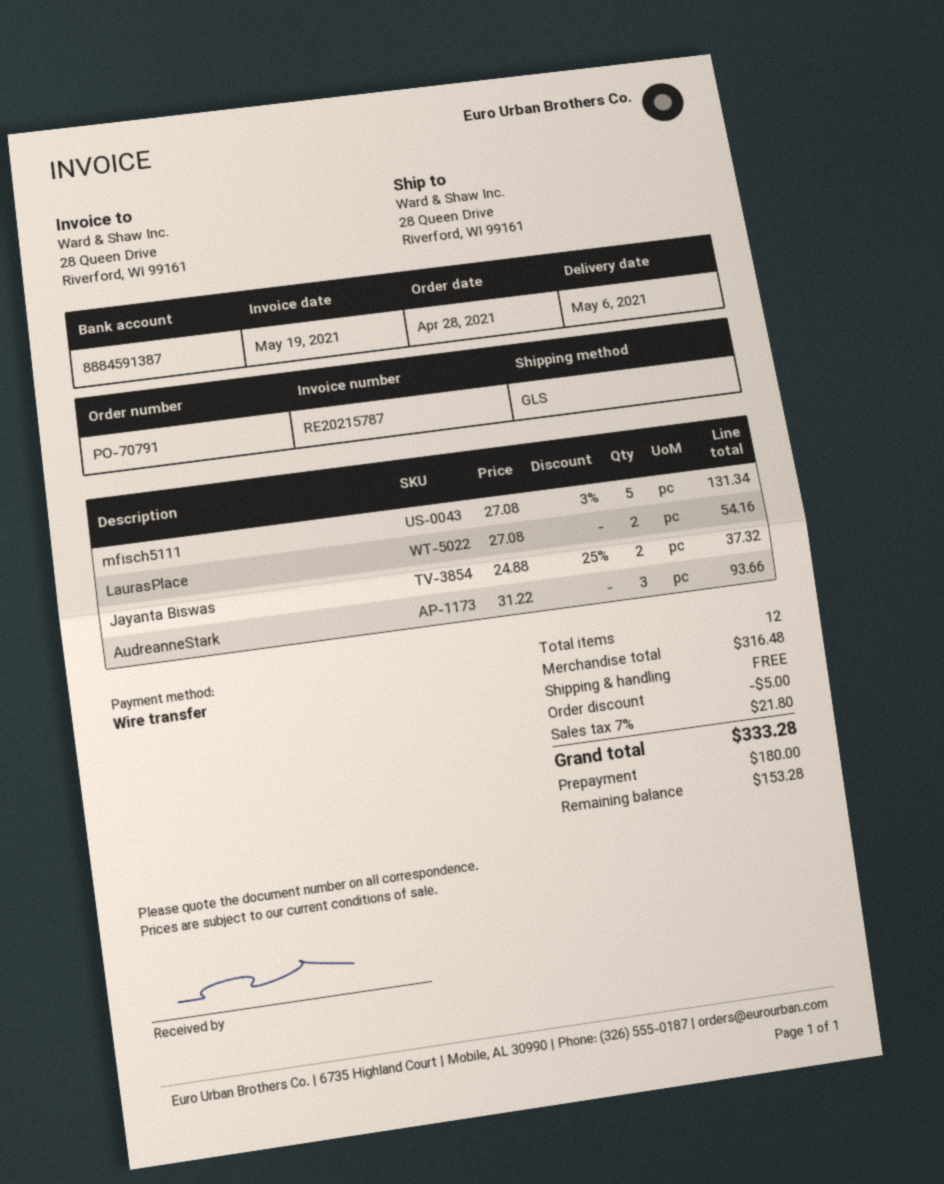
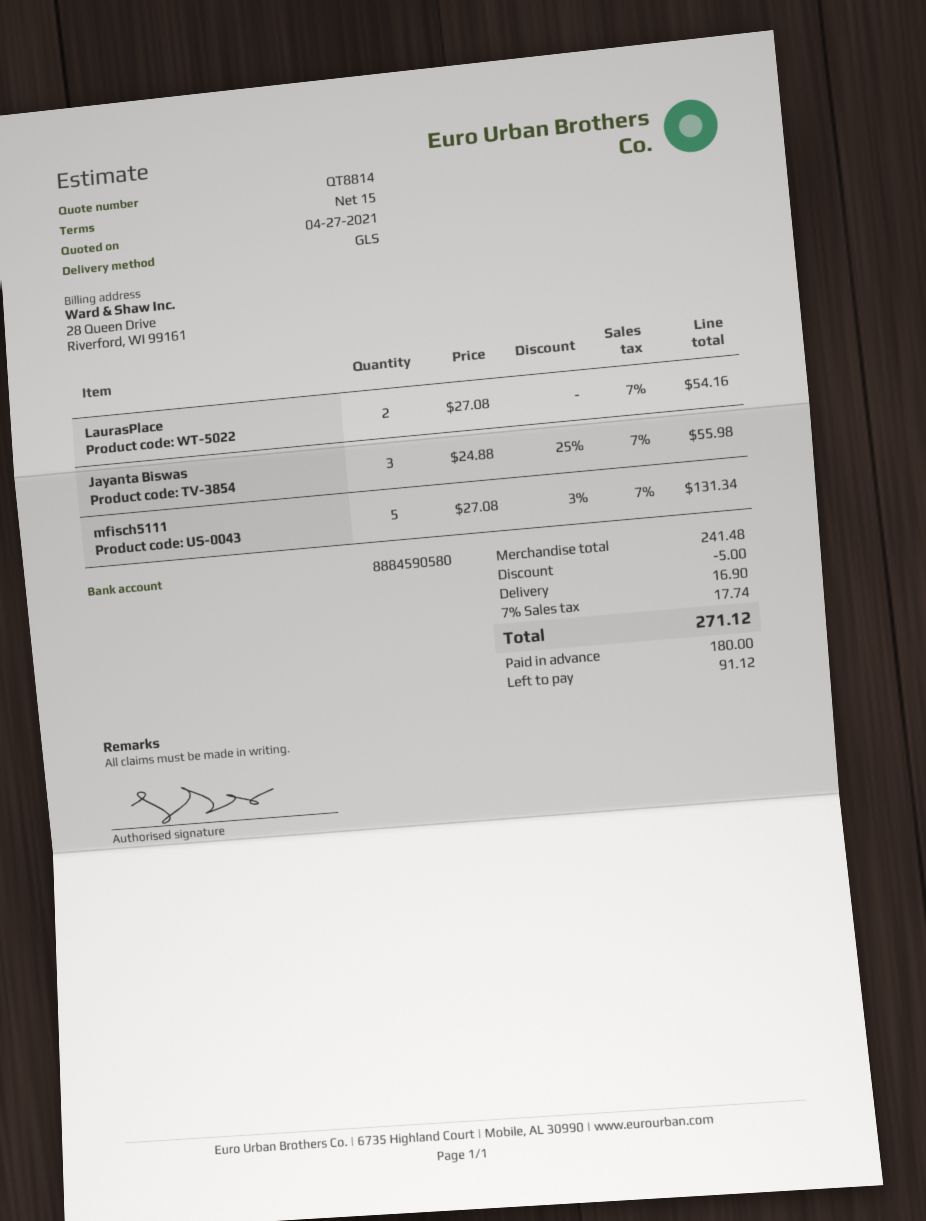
bank account: 8884591387 -> 8884590580
Jayanta Biswas: 2 x 24.88 - 25% = 37.32 -> 3 x 24.88 - 25% = 55.98
AudreanneStark: 3 x 31.22 = 93.66 -> none
subtotal: 316.48 -> 241.48
shipping: 0.00 -> 16.90
tax: 7% = 21.80 -> 7% = 17.74
total: 333.28 -> 271.12
balance: 153.28 -> 91.12

